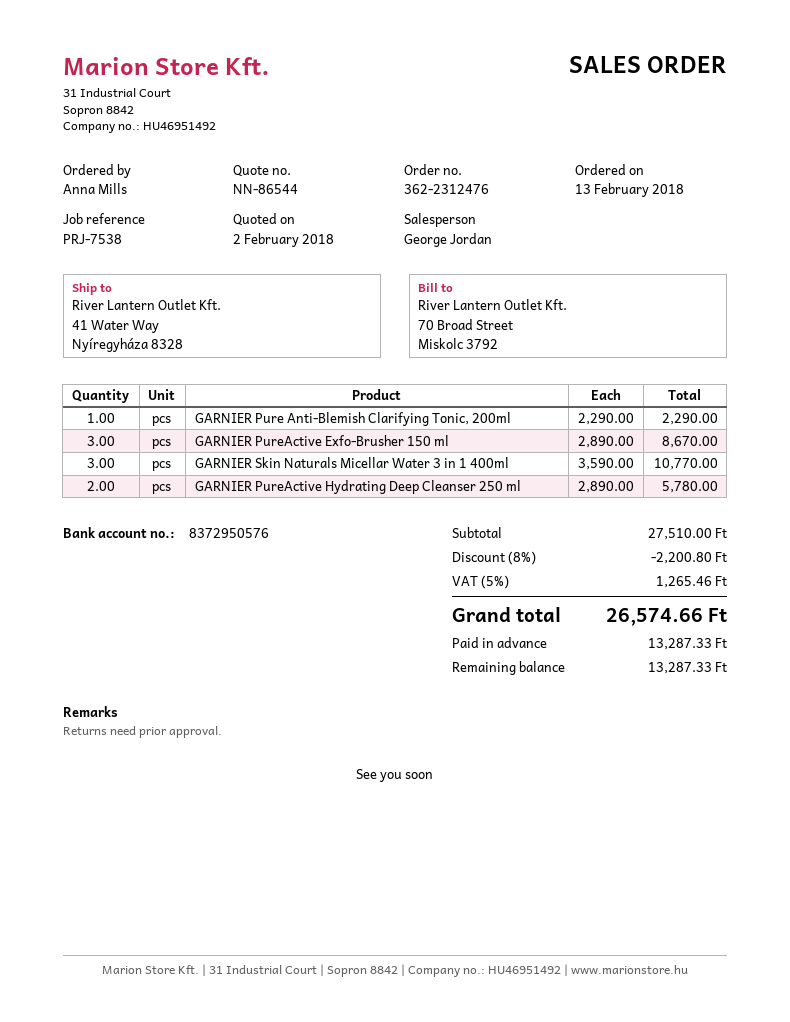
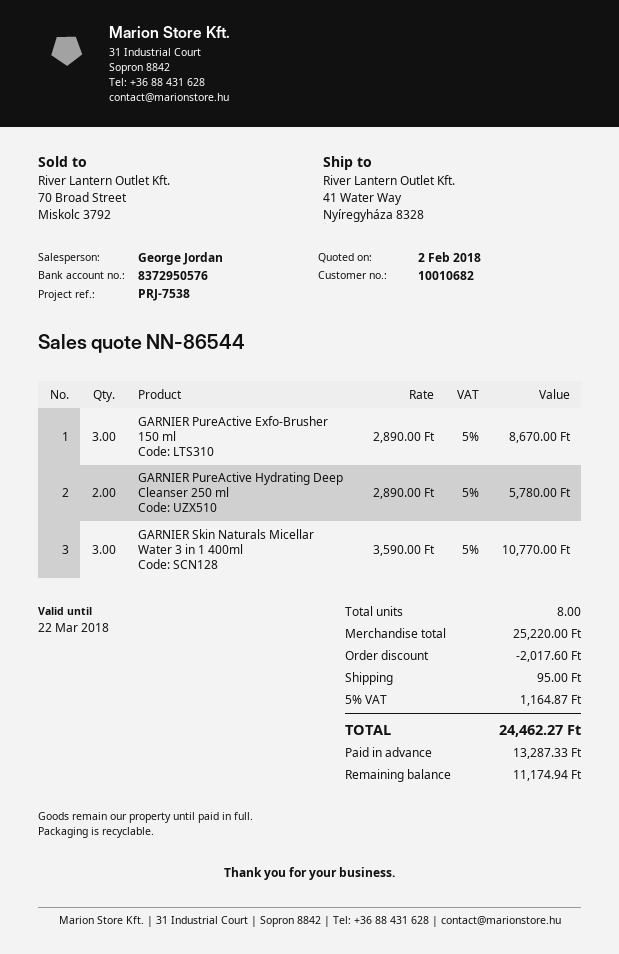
GARNIER Pure Anti-Blemish Clarifying Tonic, 200ml: 1 x 2290.00 = 2290.00 -> none
subtotal: 27510.00 -> 25220.00
discount: 2200.80 -> 2017.60
shipping: none -> 95.00
tax: 5% = 1265.46 -> 5% = 1164.87
total: 26574.66 -> 24462.27
balance: 13287.33 -> 11174.94

